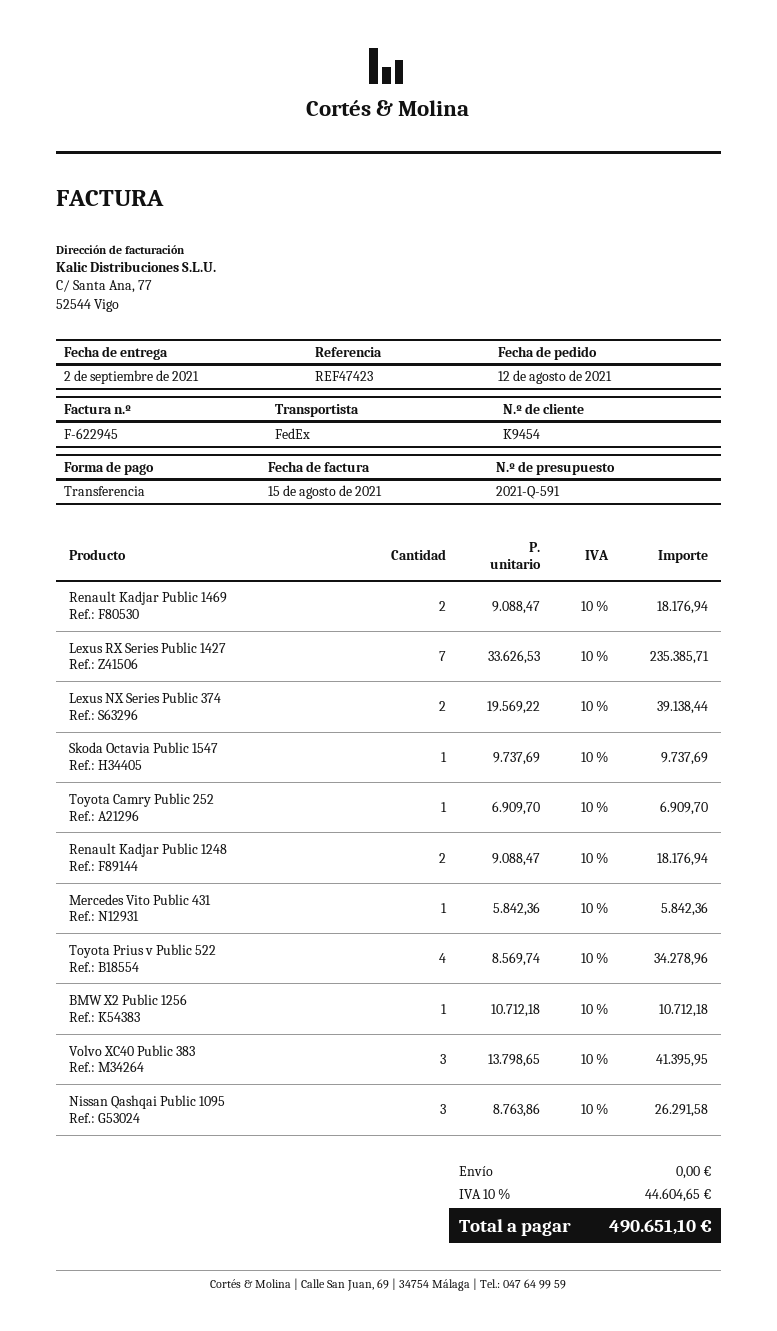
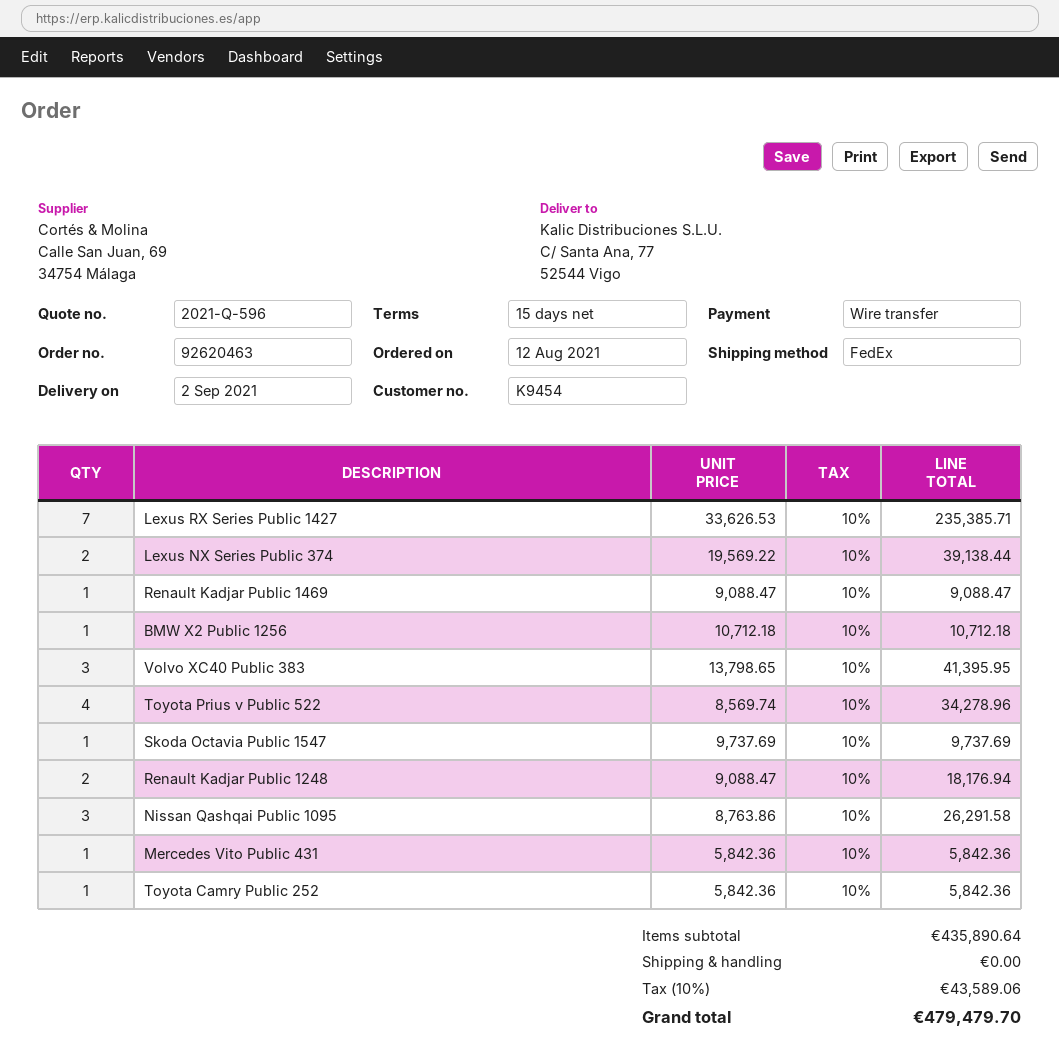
quote number: 2021-Q-591 -> 2021-Q-596
Renault Kadjar Public 1469: 2 x 9088.47 = 18176.94 -> 1 x 9088.47 = 9088.47
Toyota Camry Public 252: 1 x 6909.70 = 6909.70 -> 1 x 5842.36 = 5842.36
tax: 10% = 44604.65 -> 10% = 43589.06
total: 490651.10 -> 479479.70

